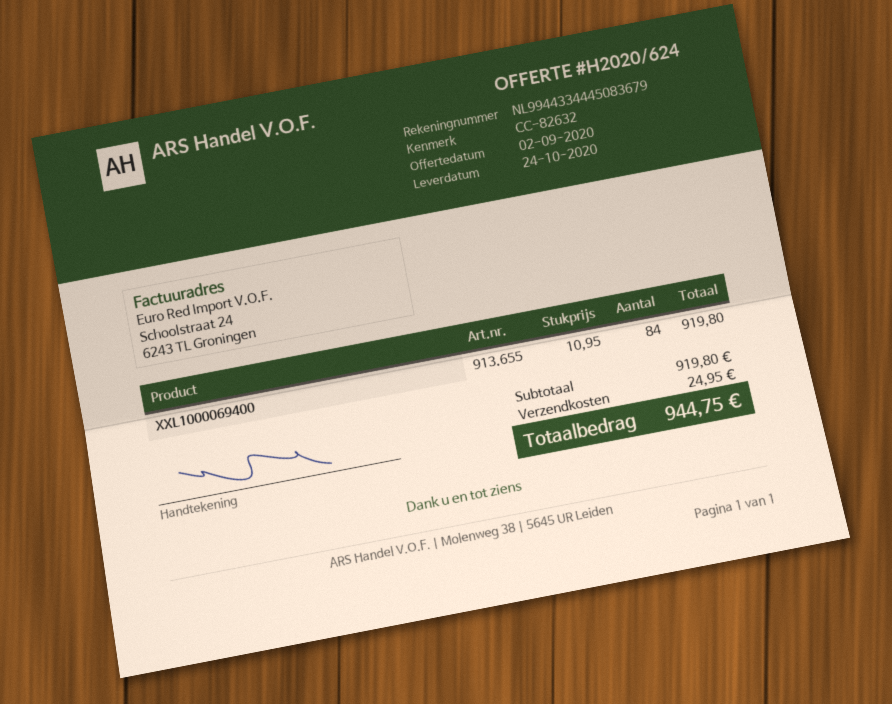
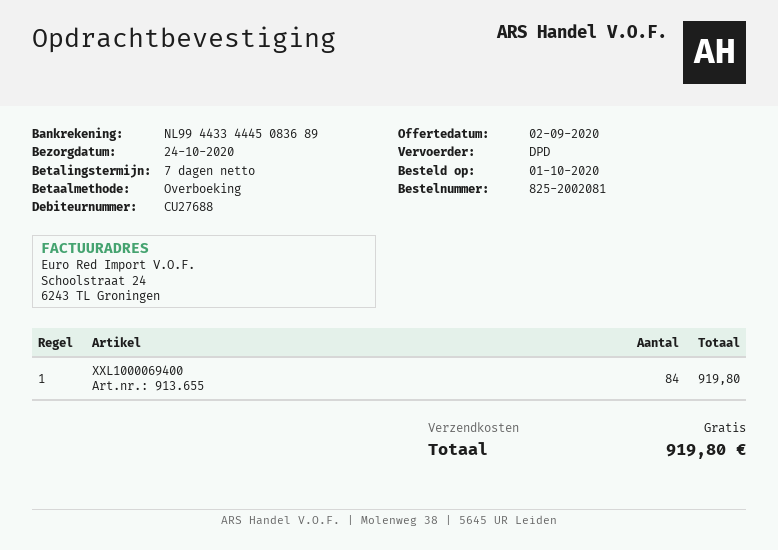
bank account: NL9944334445083679 -> NL9944334445083689
shipping: 24.95 -> 0.00
total: 944.75 -> 919.80

